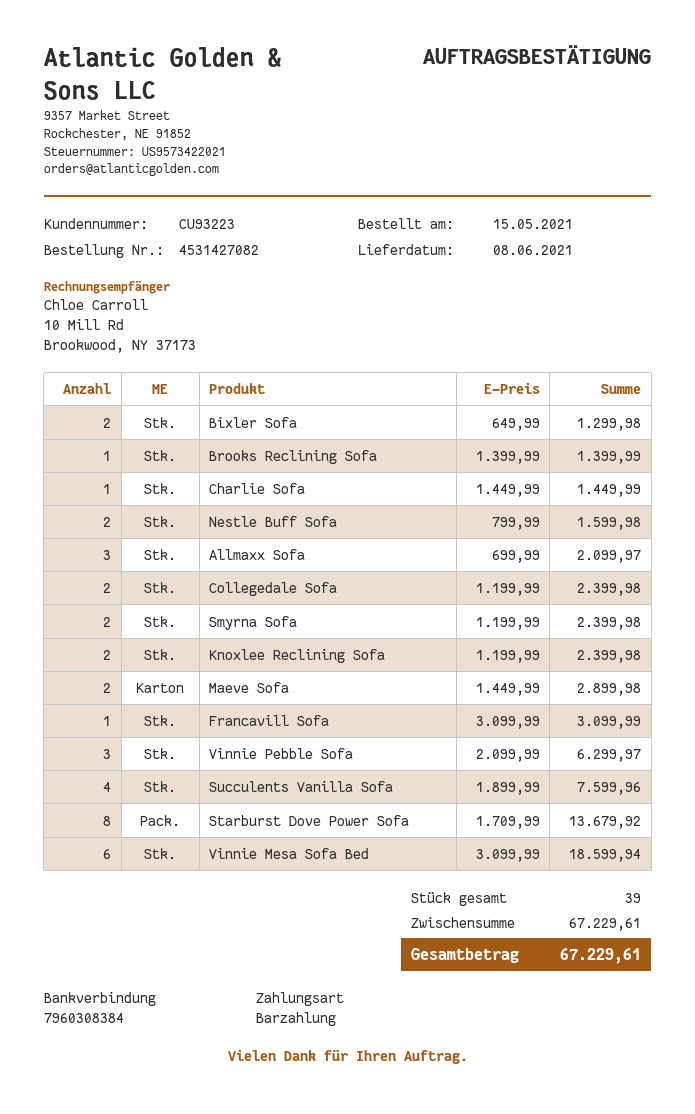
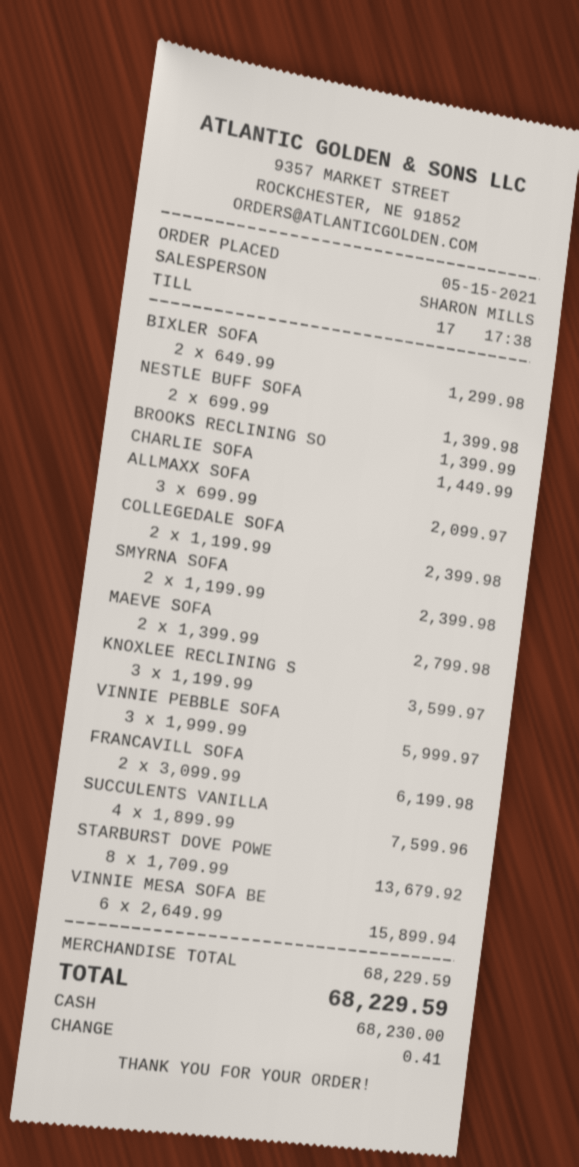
Nestle Buff Sofa: 2 x 799.99 = 1599.98 -> 2 x 699.99 = 1399.98
Knoxlee Reclining Sofa: 2 x 1199.99 = 2399.98 -> 3 x 1199.99 = 3599.97
Maeve Sofa: 2 x 1449.99 = 2899.98 -> 2 x 1399.99 = 2799.98
Francavill Sofa: 1 x 3099.99 = 3099.99 -> 2 x 3099.99 = 6199.98
Vinnie Pebble Sofa: 3 x 2099.99 = 6299.97 -> 3 x 1999.99 = 5999.97
Vinnie Mesa Sofa Bed: 6 x 3099.99 = 18599.94 -> 6 x 2649.99 = 15899.94
subtotal: 67229.61 -> 68229.59
total: 67229.61 -> 68229.59

